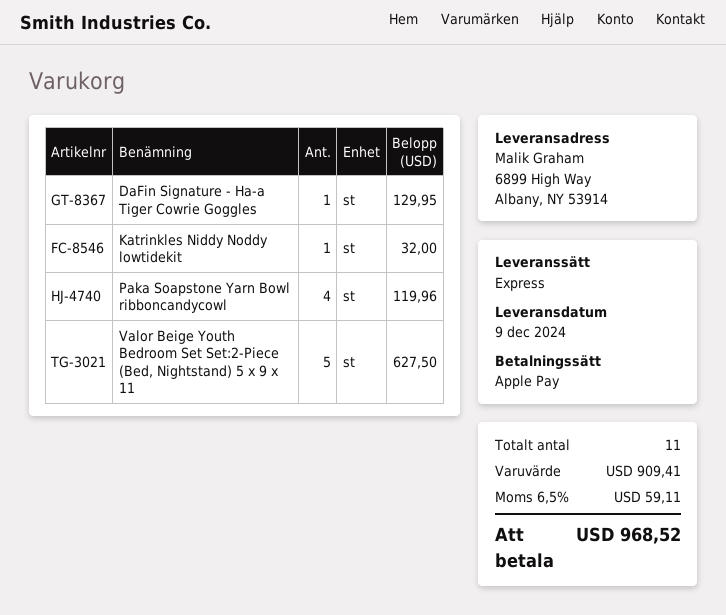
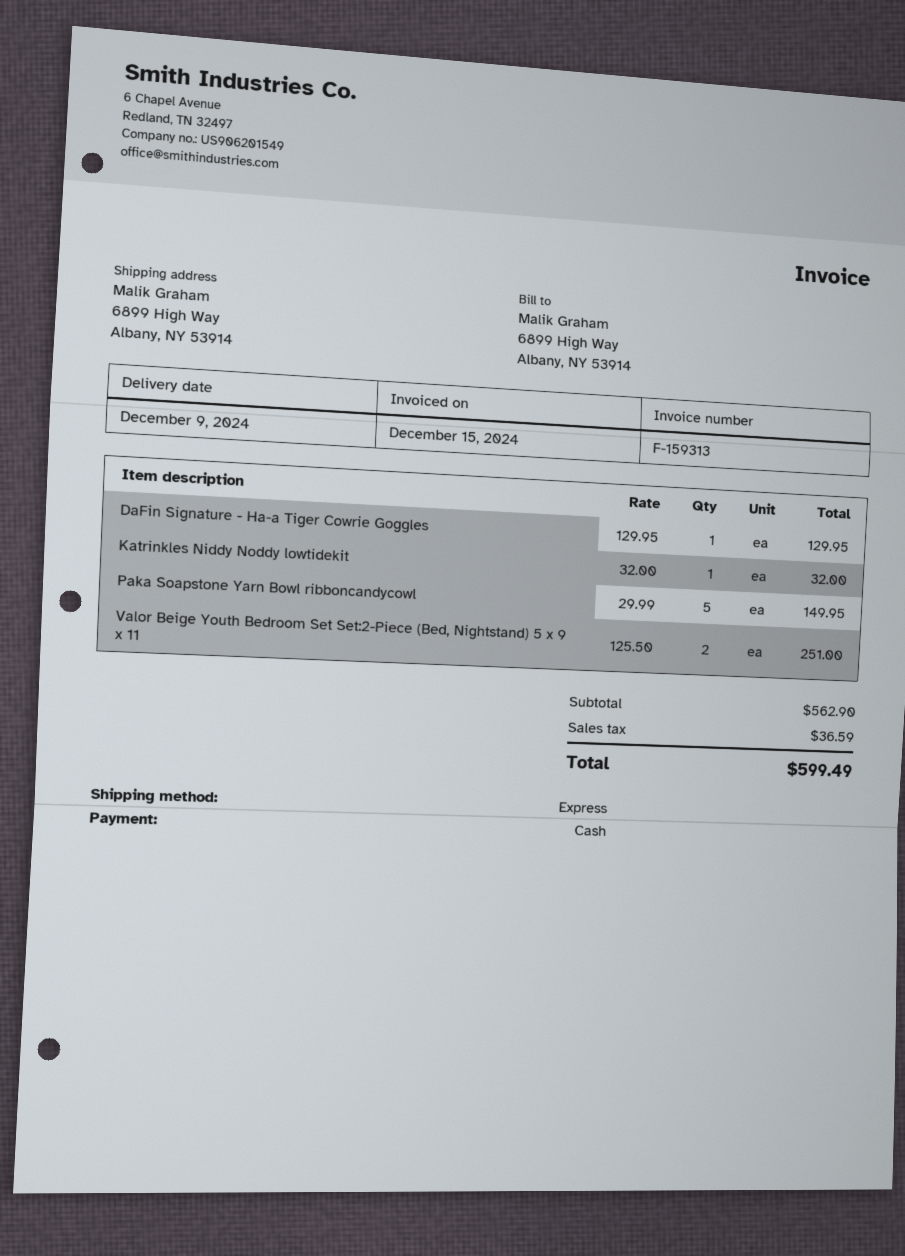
payment method: Apple Pay -> cash
Paka Soapstone Yarn Bowl ribboncandycowl: 4 for 119.96 -> 5 for 149.95
Valor Beige Youth Bedroom Set Set:2-Piece (Bed, Nightstand) 5 x 9 x 11: 5 for 627.50 -> 2 for 251.00
subtotal: 909.41 -> 562.90
tax: 59.11 -> 36.59
total: 968.52 -> 599.49

